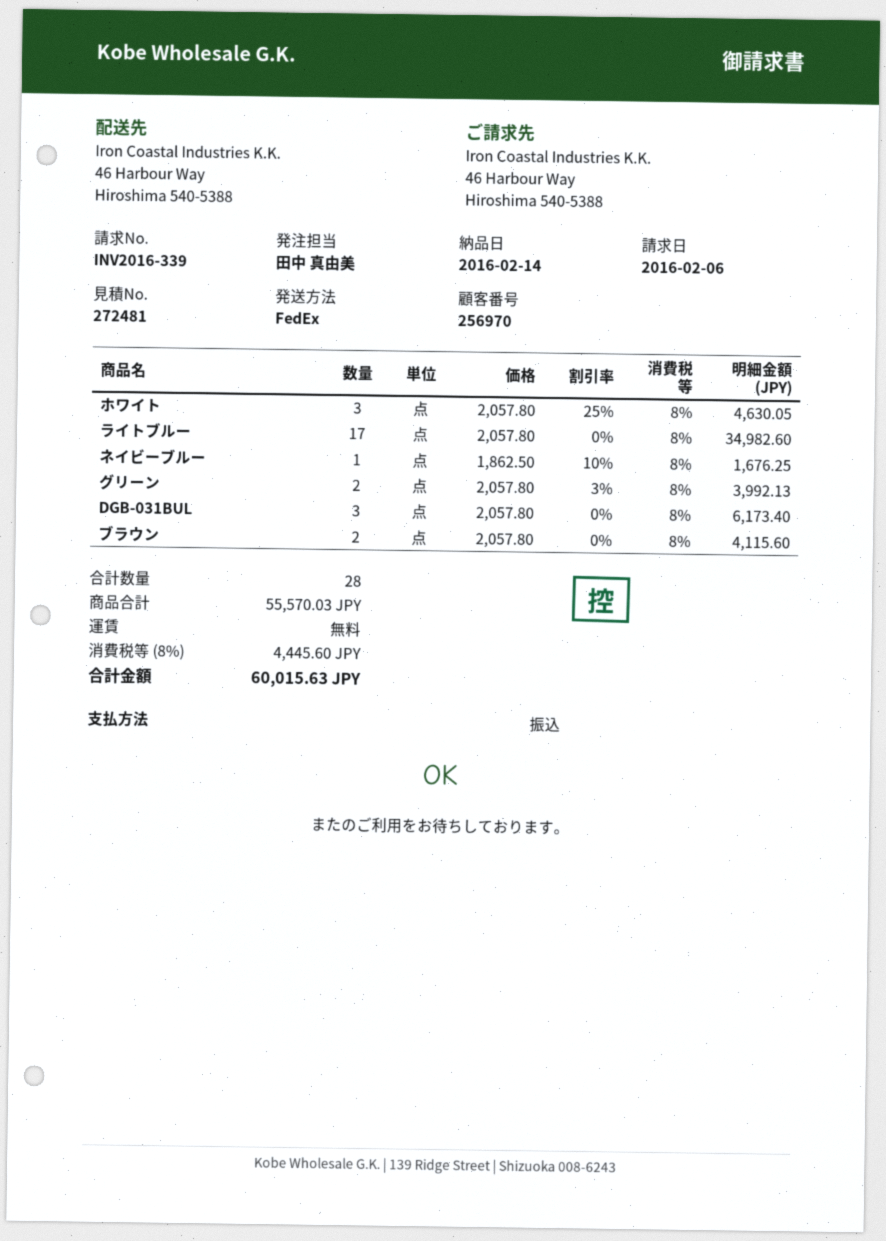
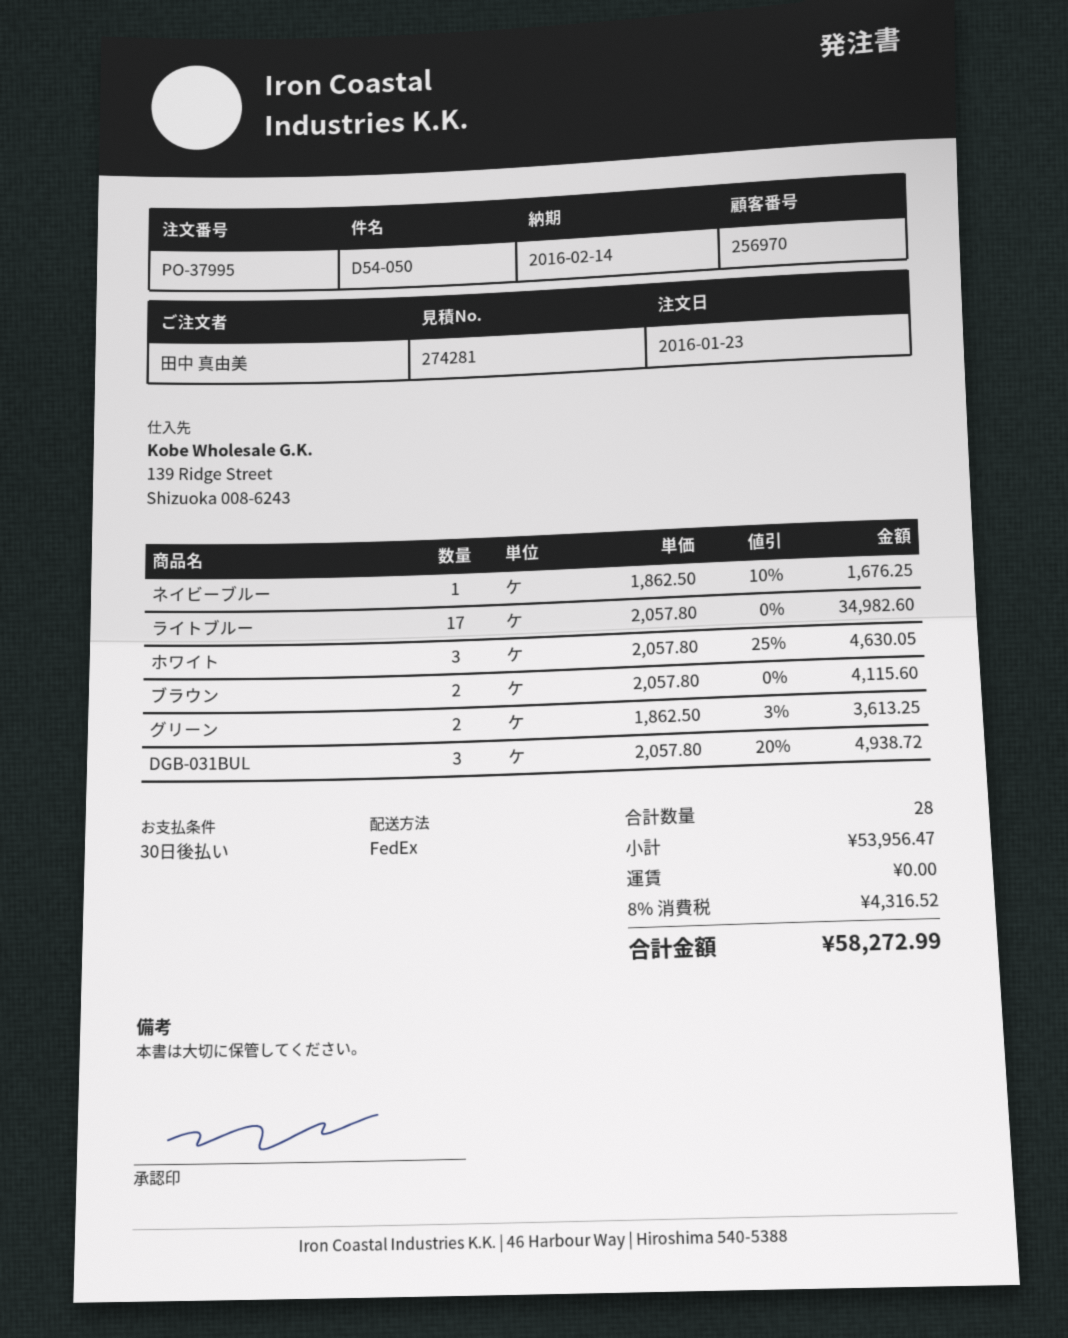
quote number: 272481 -> 274281
グリーン: 2 x 2057.80 - 3% = 3992.13 -> 2 x 1862.50 - 3% = 3613.25
DGB-031BUL: 3 x 2057.80 = 6173.40 -> 3 x 2057.80 - 20% = 4938.72
subtotal: 55570.03 -> 53956.47
tax: 8% = 4445.60 -> 8% = 4316.52
total: 60015.63 -> 58272.99

